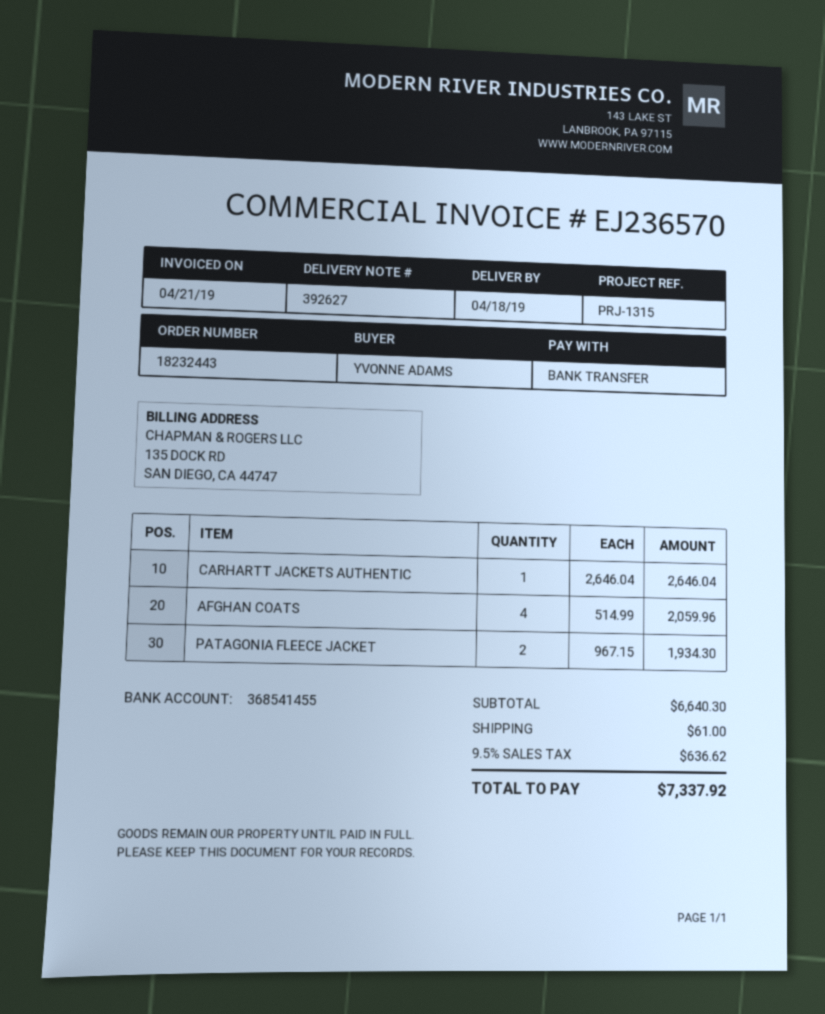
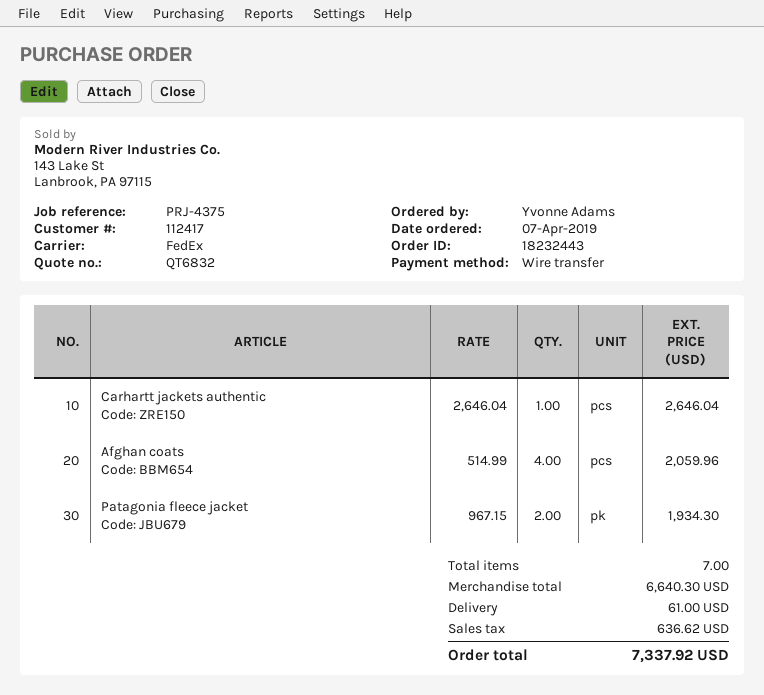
reference: PRJ-1315 -> PRJ-4375

